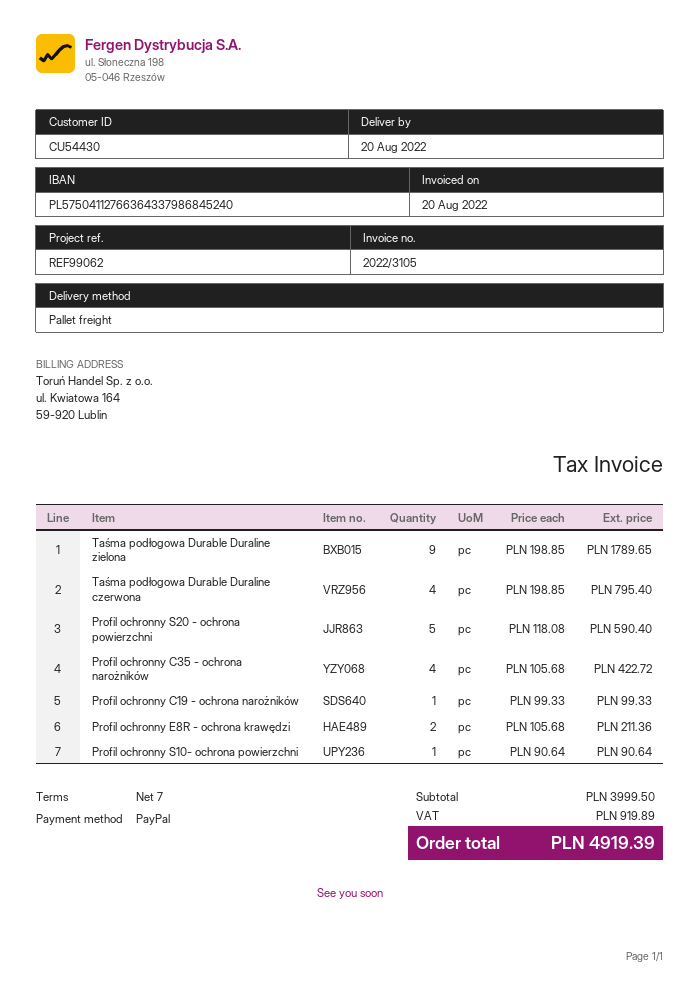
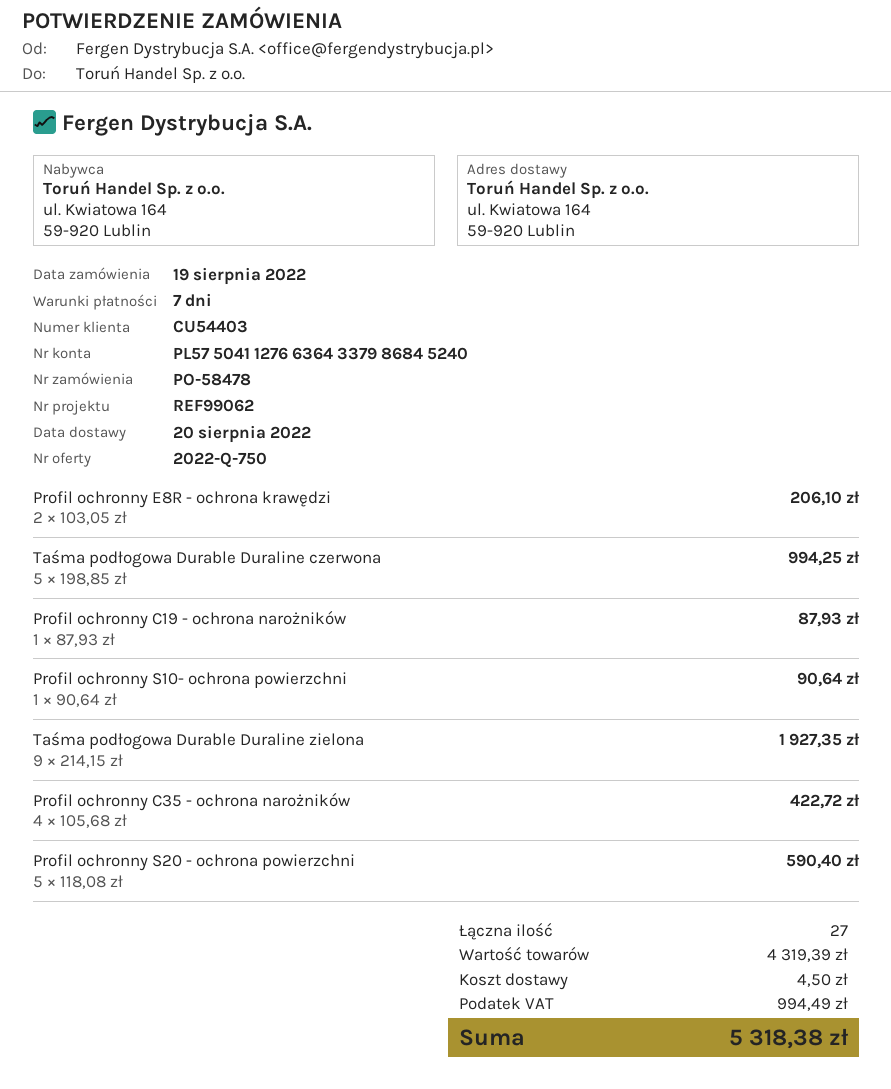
customer number: CU54430 -> CU54403
Taśma podłogowa Durable Duraline zielona: 9 x 198.85 = 1789.65 -> 9 x 214.15 = 1927.35
Taśma podłogowa Durable Duraline czerwona: 4 x 198.85 = 795.40 -> 5 x 198.85 = 994.25
Profil ochronny C19 - ochrona narożników: 1 x 99.33 = 99.33 -> 1 x 87.93 = 87.93
Profil ochronny E8R - ochrona krawędzi: 2 x 105.68 = 211.36 -> 2 x 103.05 = 206.10
subtotal: 3999.50 -> 4319.39
shipping: none -> 4.50
tax: 919.89 -> 994.49
total: 4919.39 -> 5318.38

